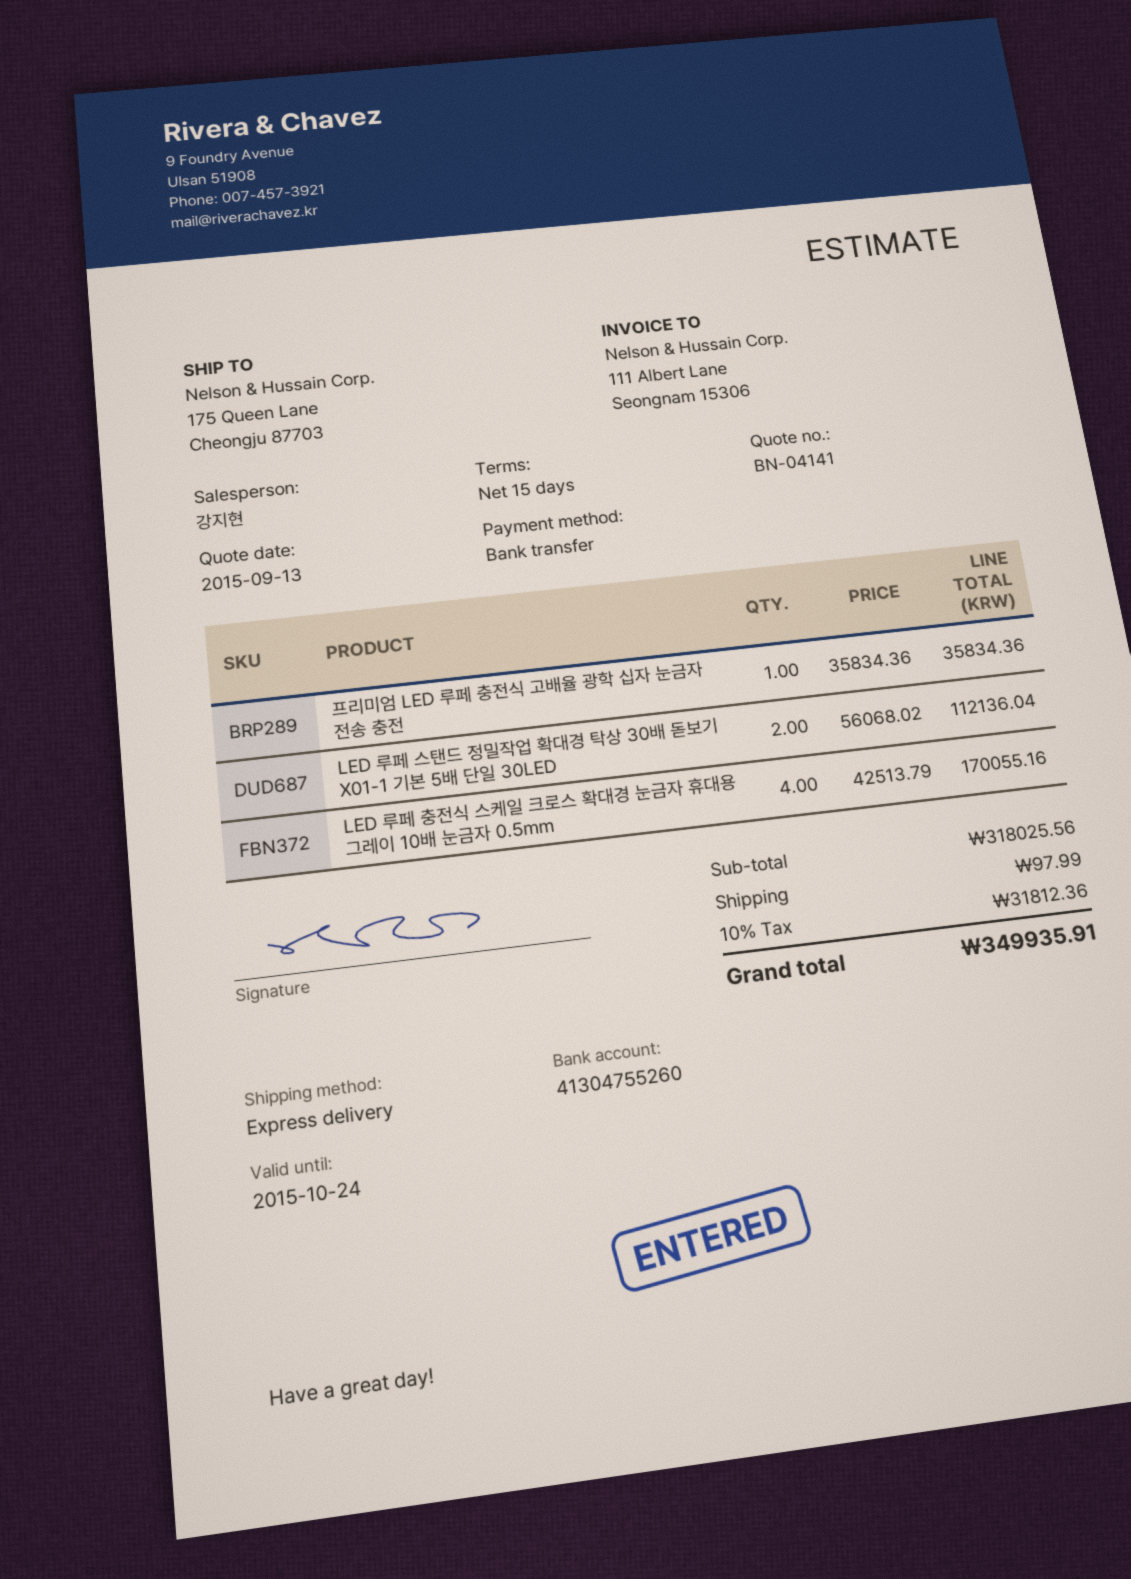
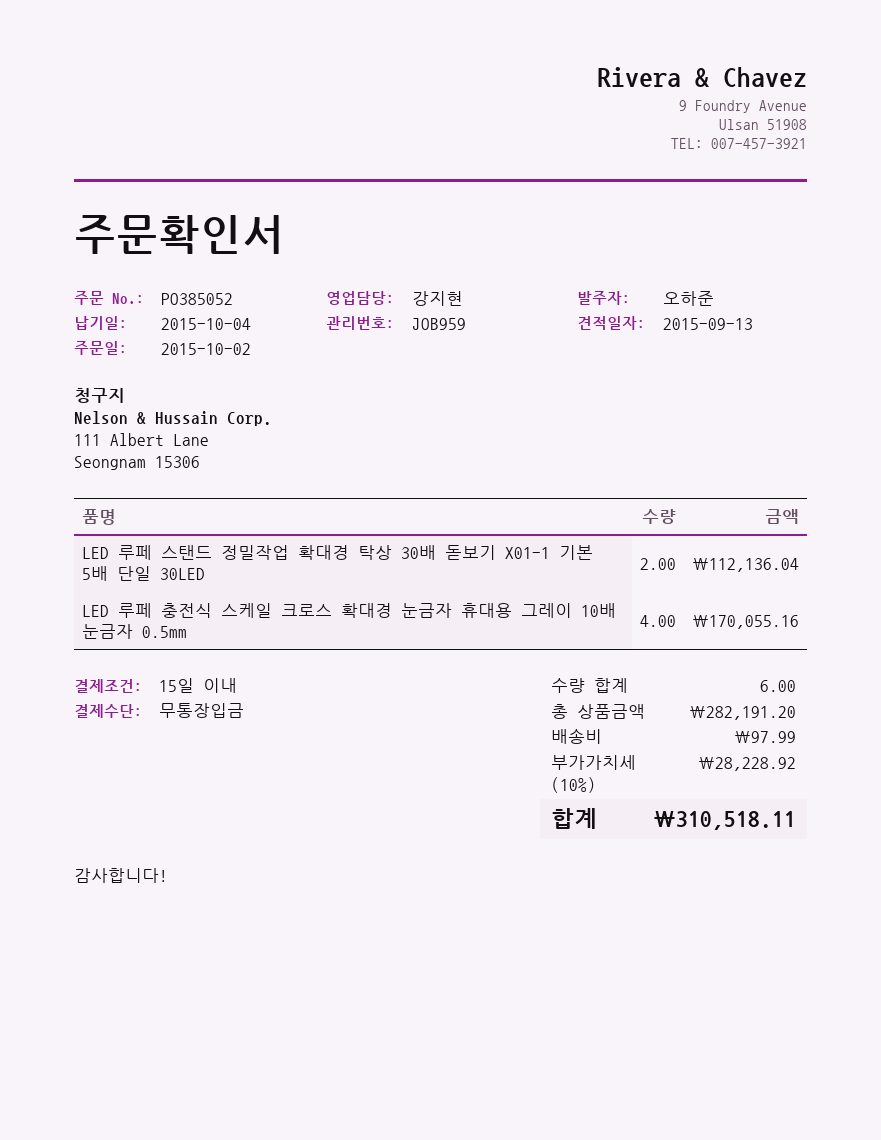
프리미엄 LED 루페 충전식 고배율 광학 십자 눈금자 전송 충전: 1 for 35834.36 -> none
subtotal: 318025.56 -> 282191.20
tax: 10% = 31812.36 -> 10% = 28228.92
total: 349935.91 -> 310518.11

